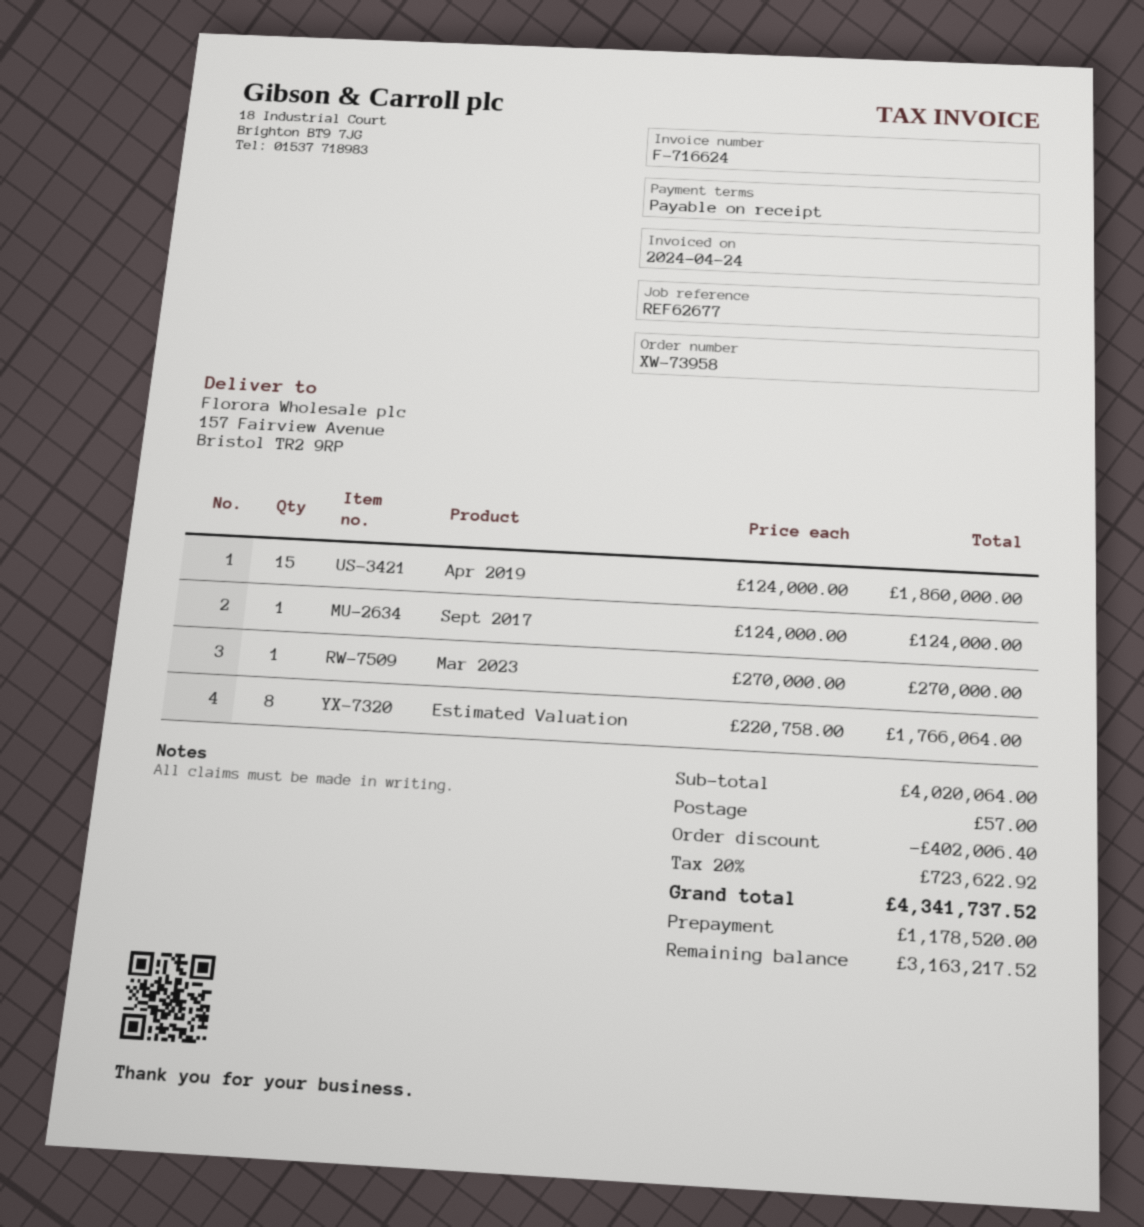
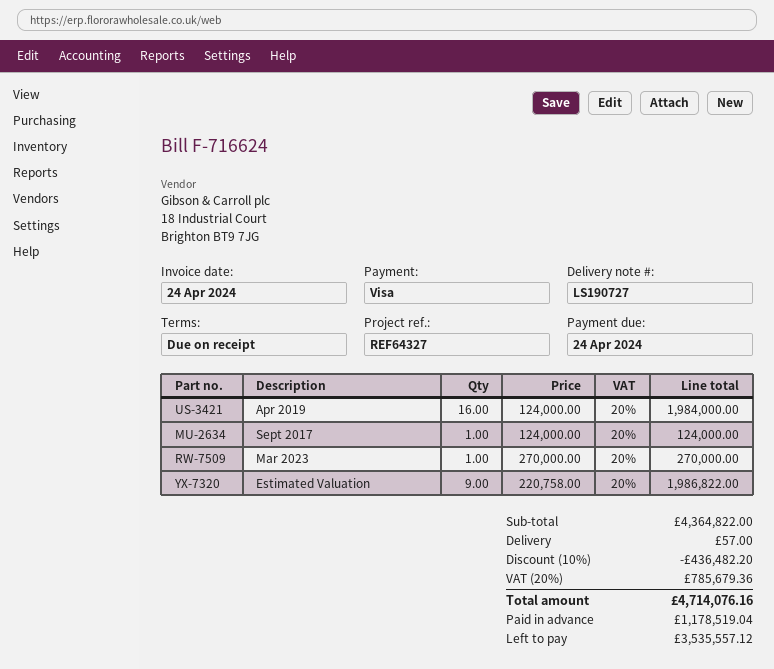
reference: REF62677 -> REF64327
Apr 2019: 15 x 124000.00 = 1860000.00 -> 16 x 124000.00 = 1984000.00
Estimated Valuation: 8 x 220758.00 = 1766064.00 -> 9 x 220758.00 = 1986822.00
subtotal: 4020064.00 -> 4364822.00
discount: 402006.40 -> 436482.20
tax: 20% = 723622.92 -> 20% = 785679.36
total: 4341737.52 -> 4714076.16
deposit: 1178520.00 -> 1178519.04
balance: 3163217.52 -> 3535557.12

